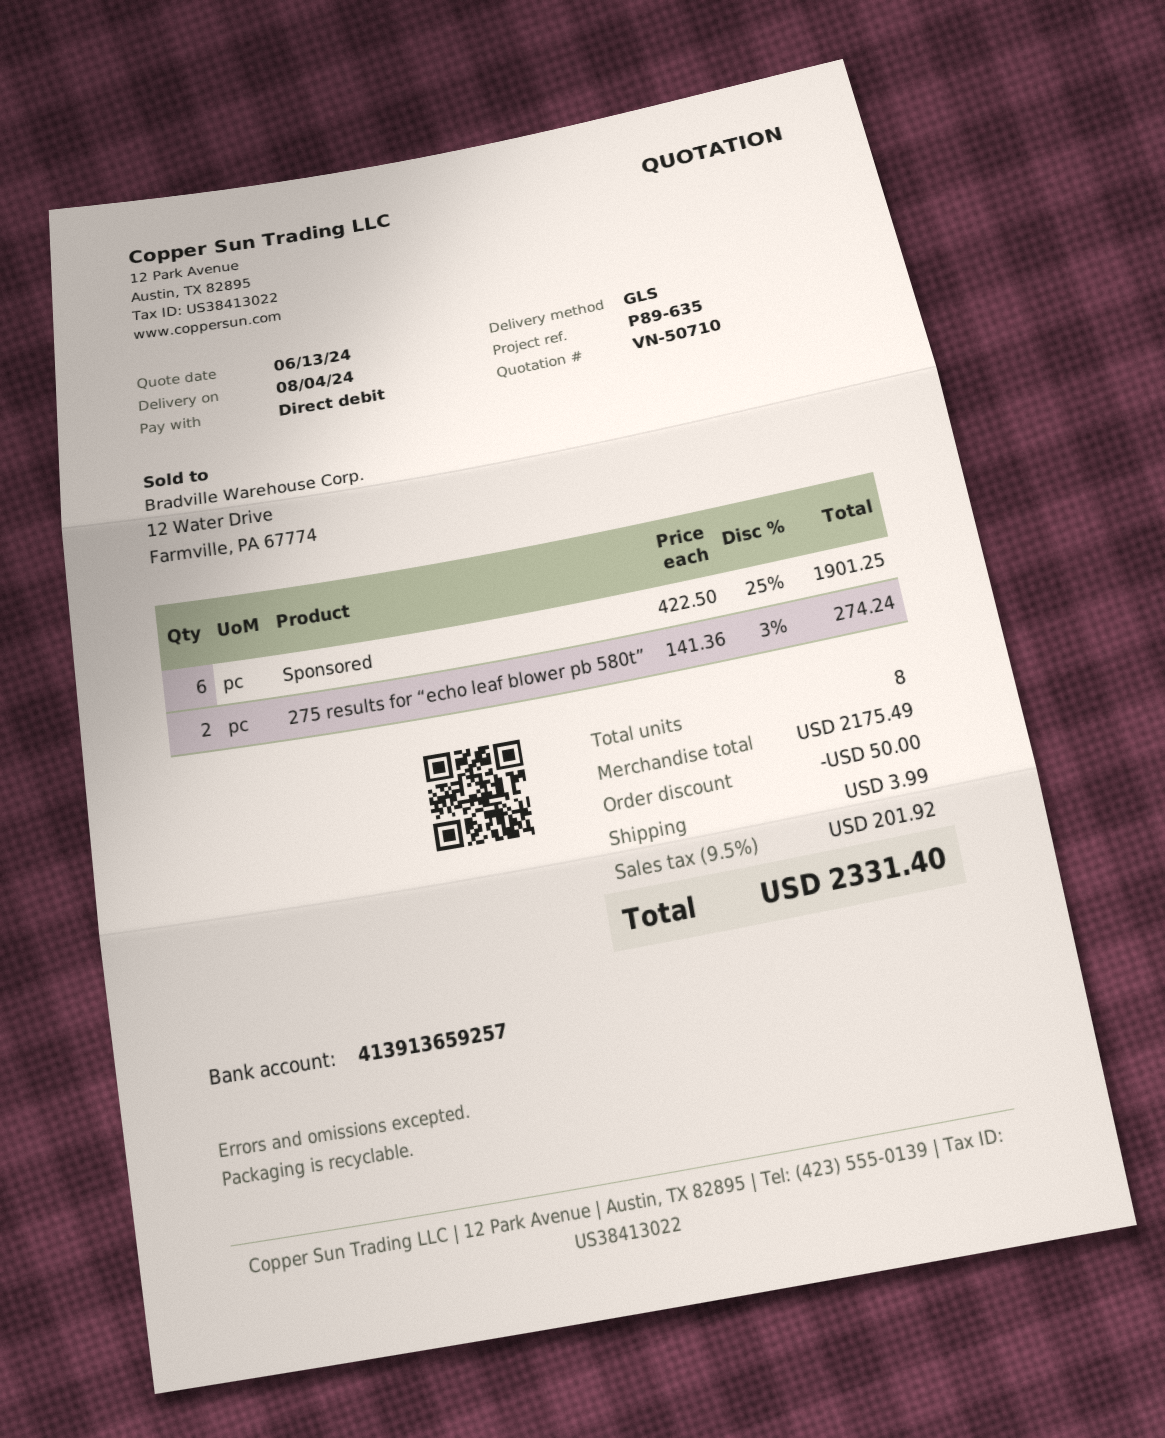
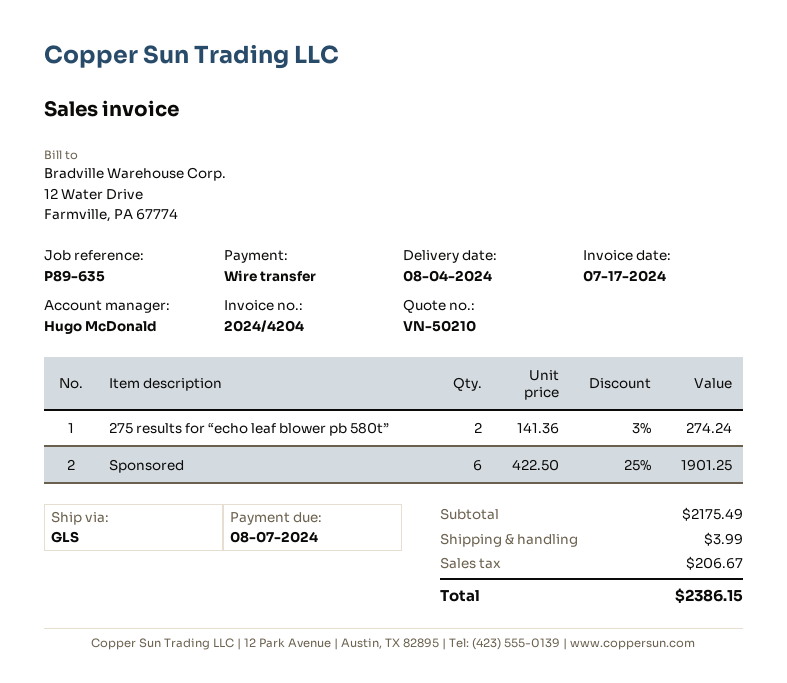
quote number: VN-50710 -> VN-50210
payment method: direct debit -> bank transfer
discount: 50.00 -> none
tax: 201.92 -> 206.67
total: 2331.40 -> 2386.15

